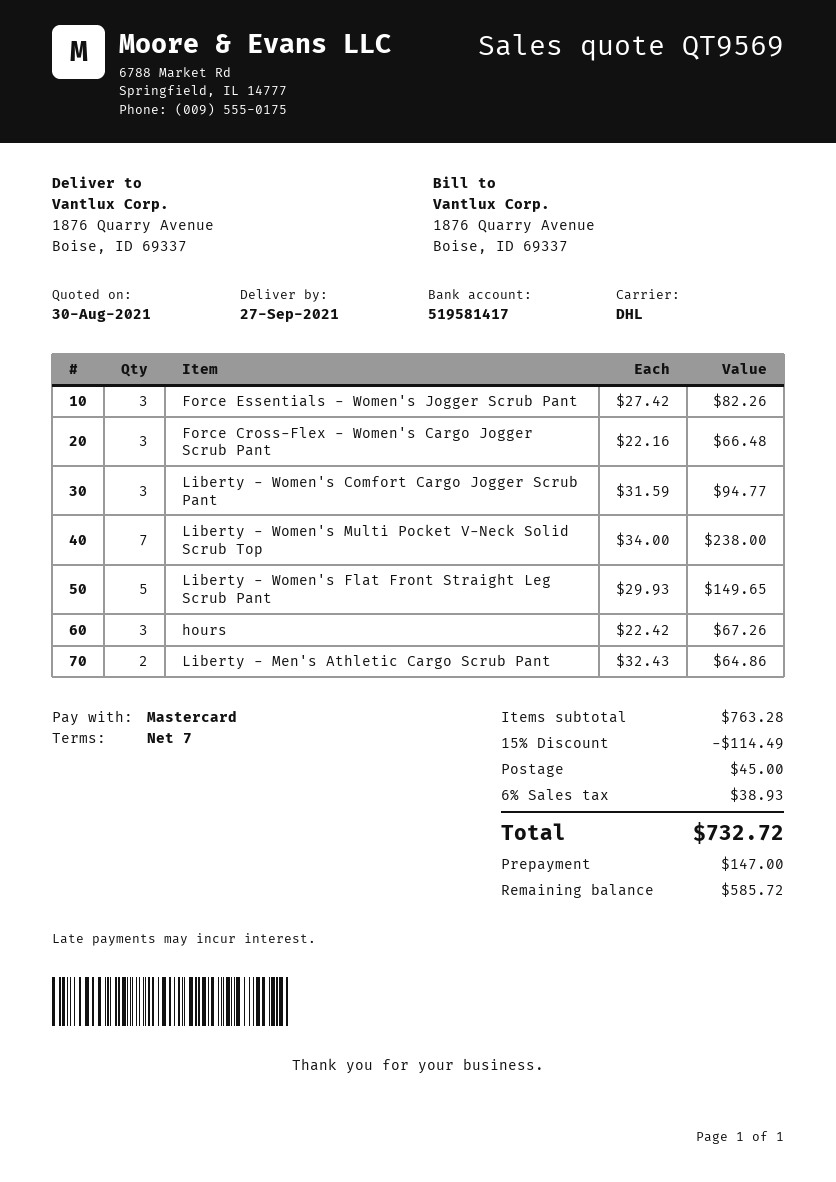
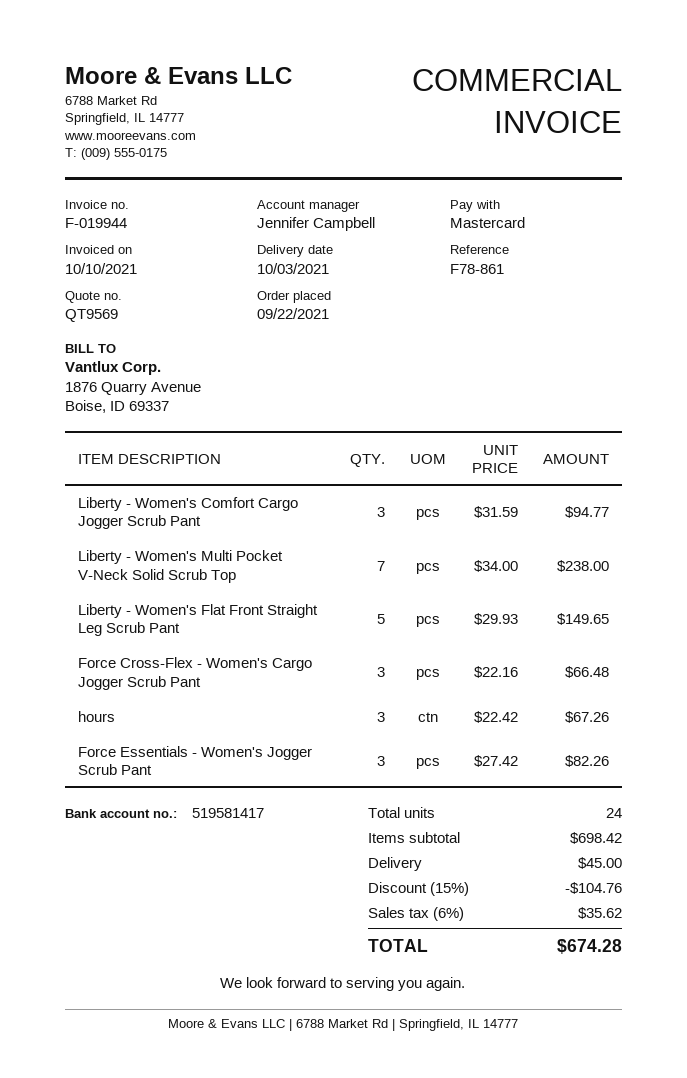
delivery date: 2021-09-27 -> 2021-10-03
Liberty - Men's Athletic Cargo Scrub Pant: 2 x 32.43 = 64.86 -> none
subtotal: 763.28 -> 698.42
discount: 15% = 114.49 -> 15% = 104.76
tax: 6% = 38.93 -> 6% = 35.62
total: 732.72 -> 674.28

